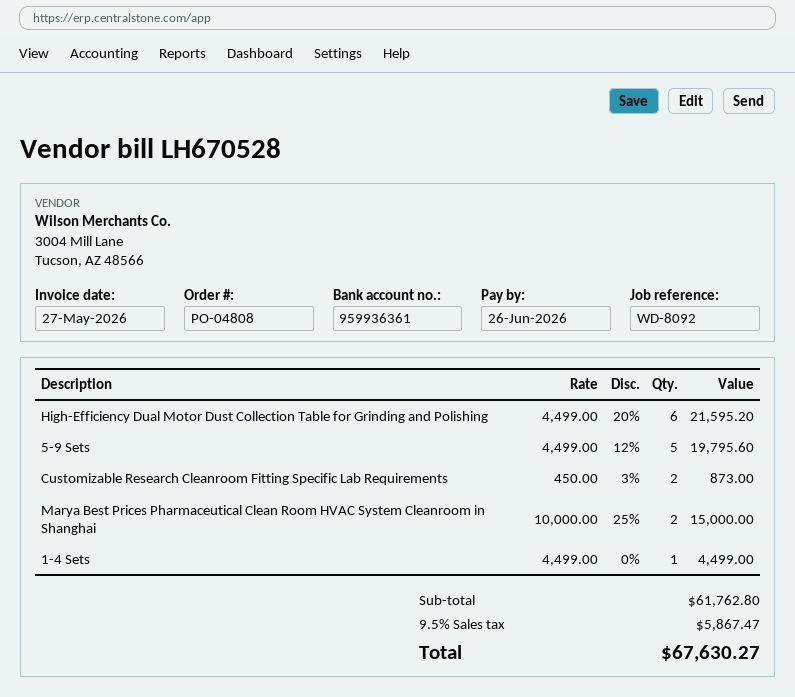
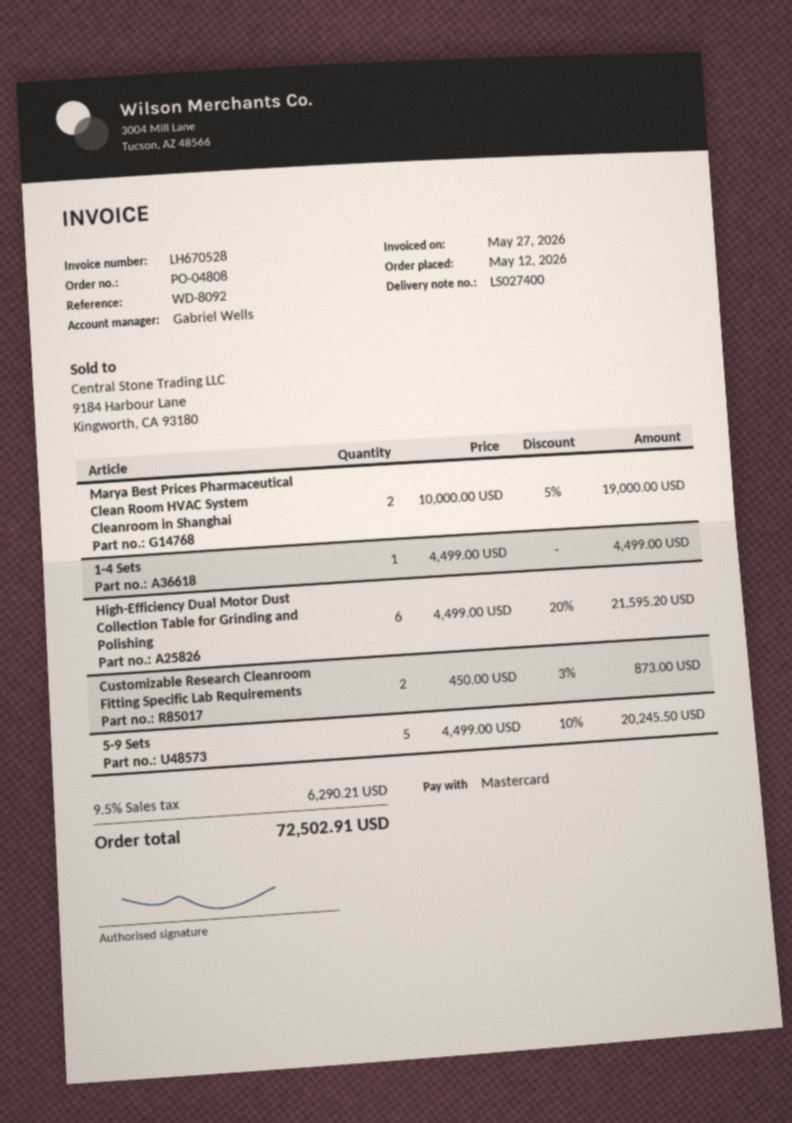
5-9 Sets: 5 x 4499.00 - 12% = 19795.60 -> 5 x 4499.00 - 10% = 20245.50
Marya Best Prices Pharmaceutical Clean Room HVAC System Cleanroom in Shanghai: 2 x 10000.00 - 25% = 15000.00 -> 2 x 10000.00 - 5% = 19000.00
tax: 9.5% = 5867.47 -> 9.5% = 6290.21
total: 67630.27 -> 72502.91

